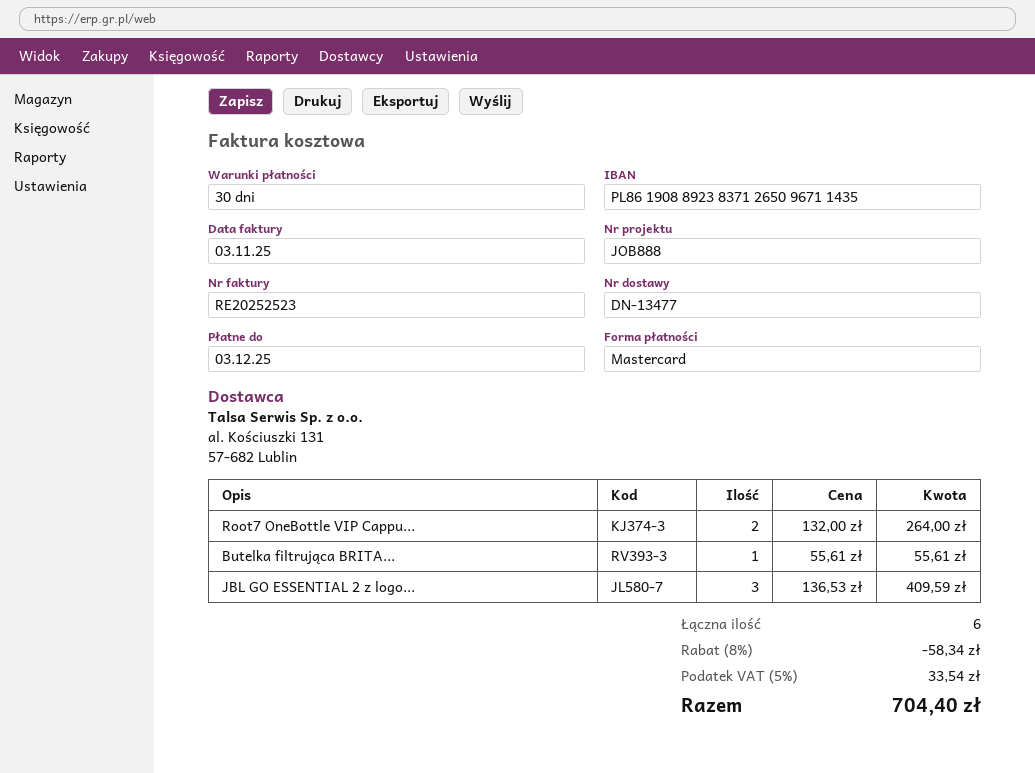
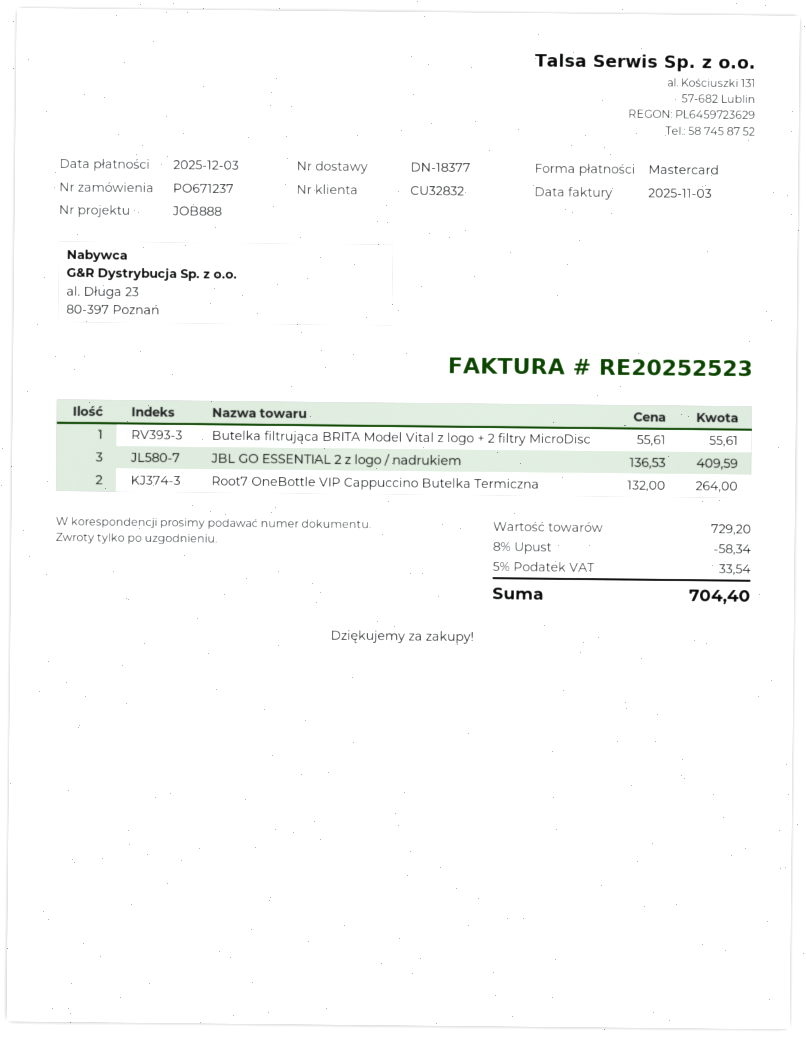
delivery note number: DN-13477 -> DN-18377

